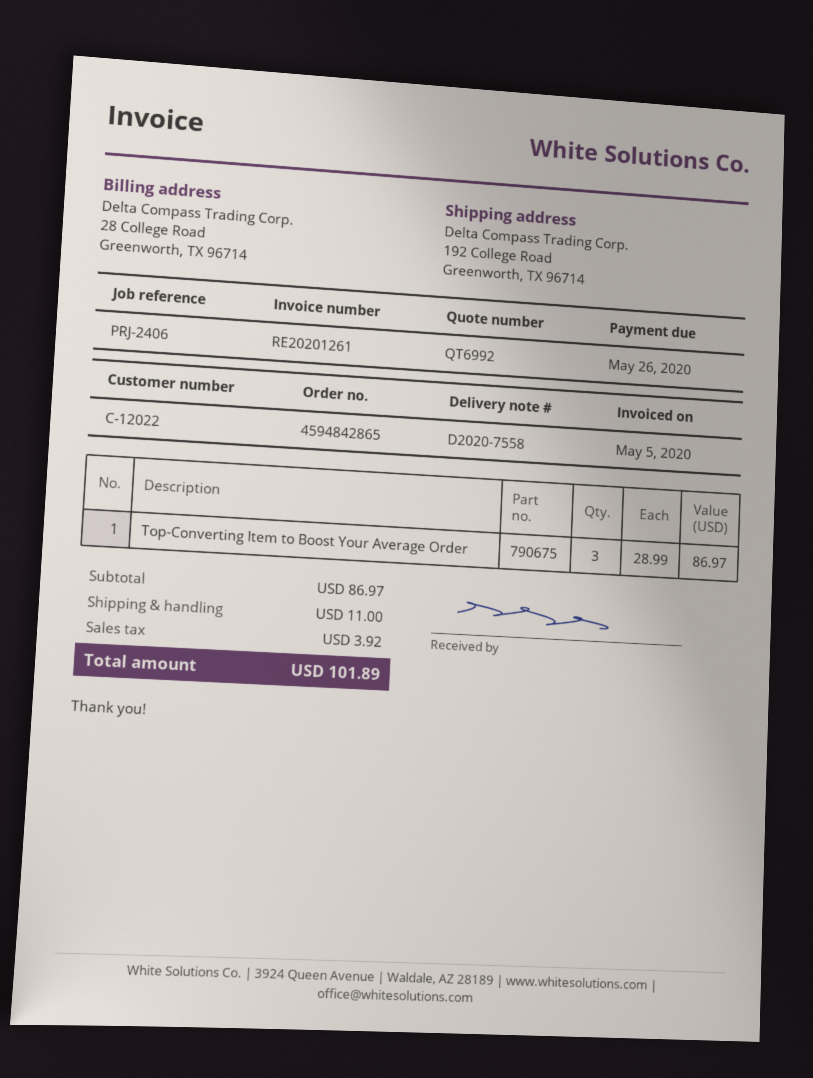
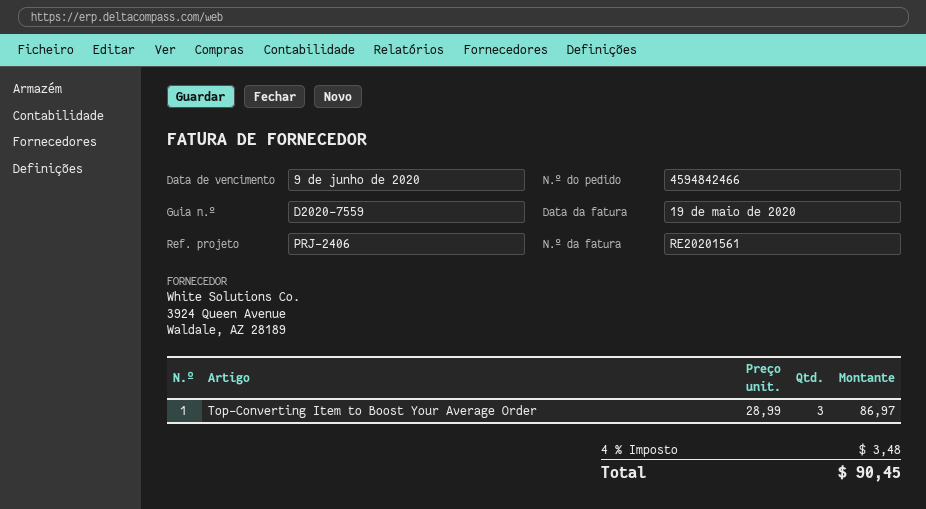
order number: 4594842865 -> 4594842466
delivery note number: D2020-7558 -> D2020-7559
invoice number: RE20201261 -> RE20201561
invoice date: 2020-05-05 -> 2020-05-19
due date: 2020-05-26 -> 2020-06-09
shipping: 11.00 -> none
tax: 3.92 -> 3.48
total: 101.89 -> 90.45

